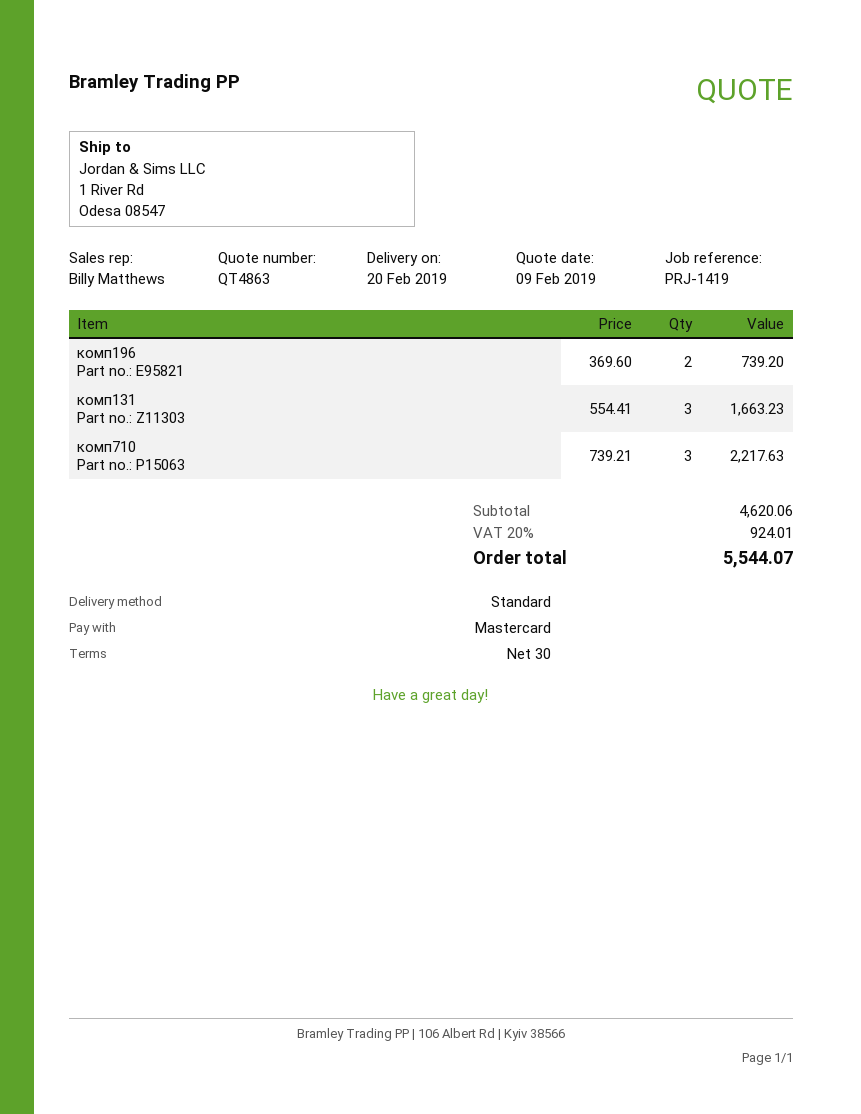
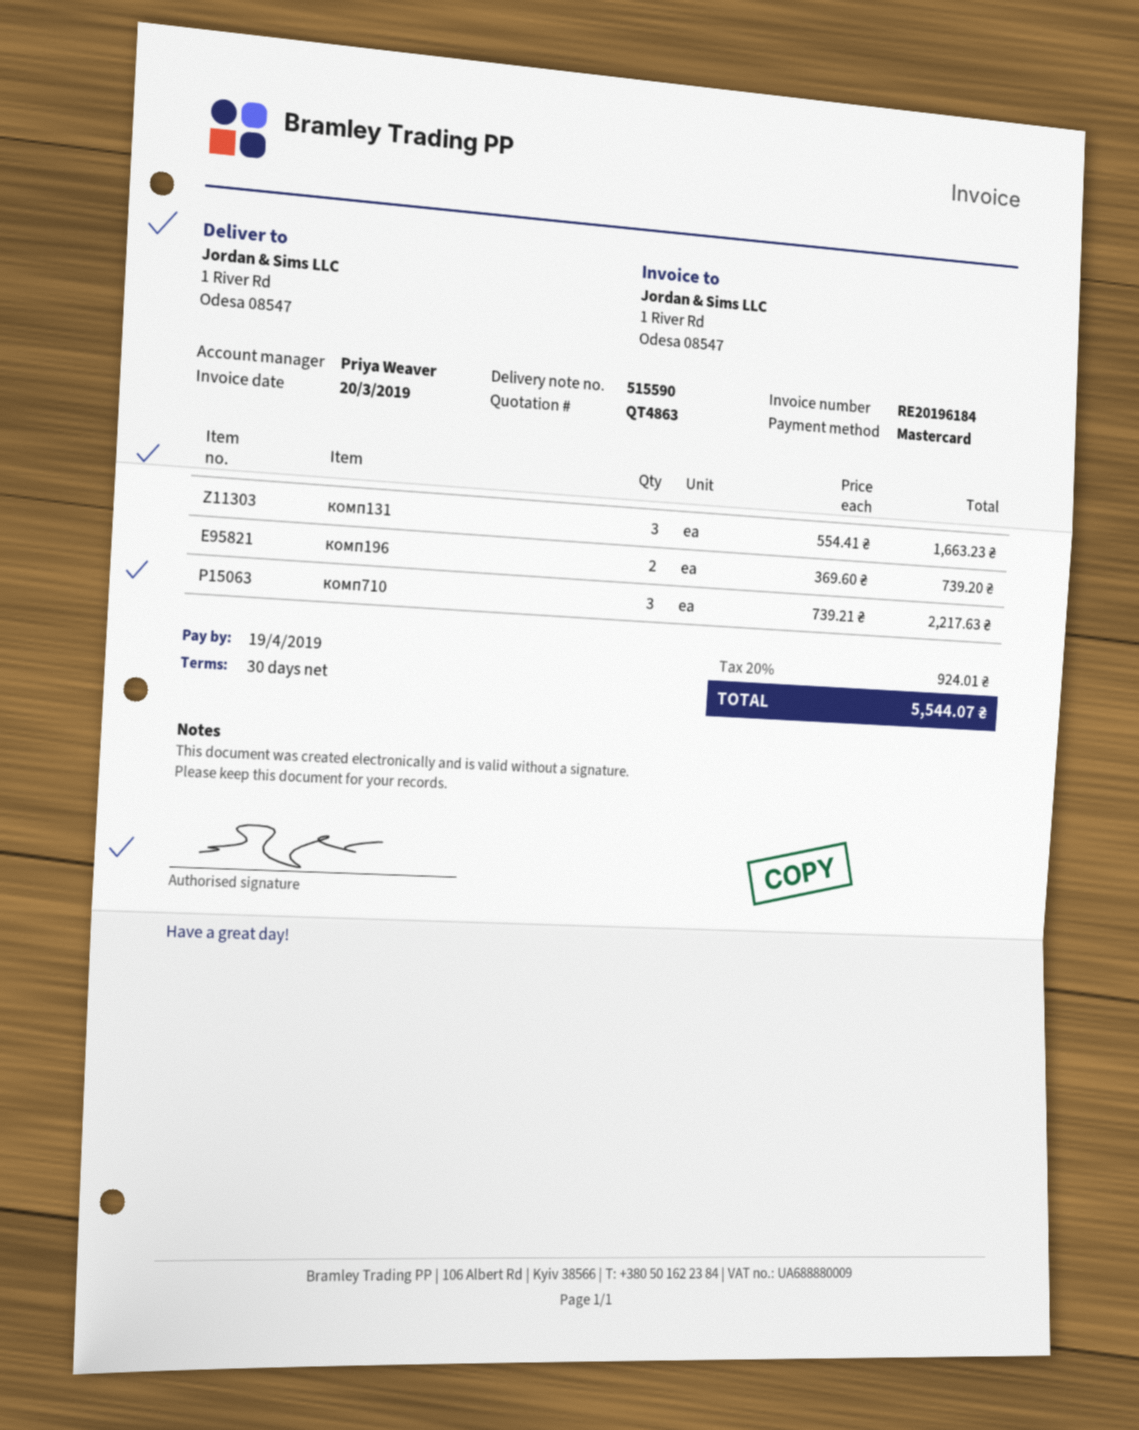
sales rep: Billy Matthews -> Priya Weaver

